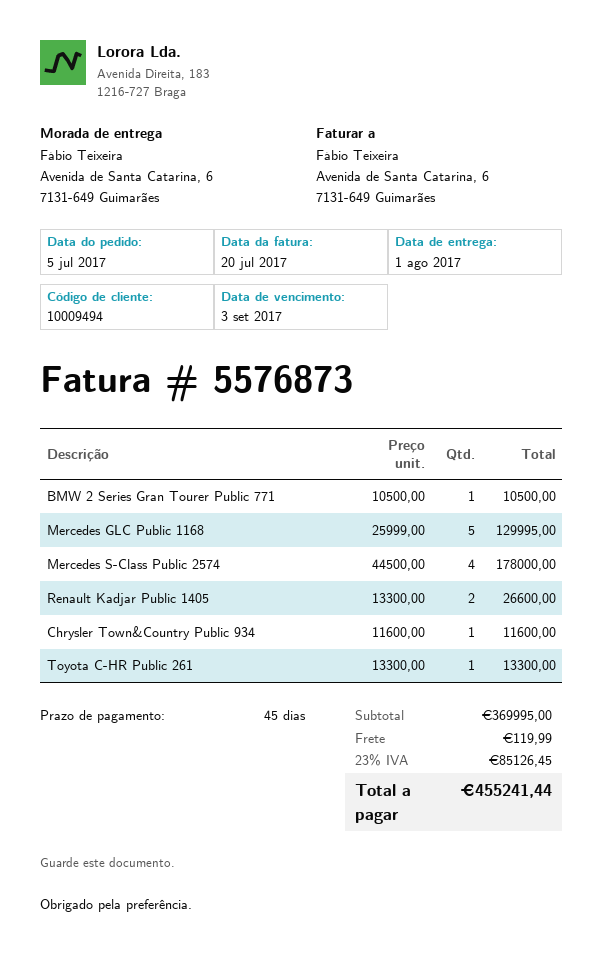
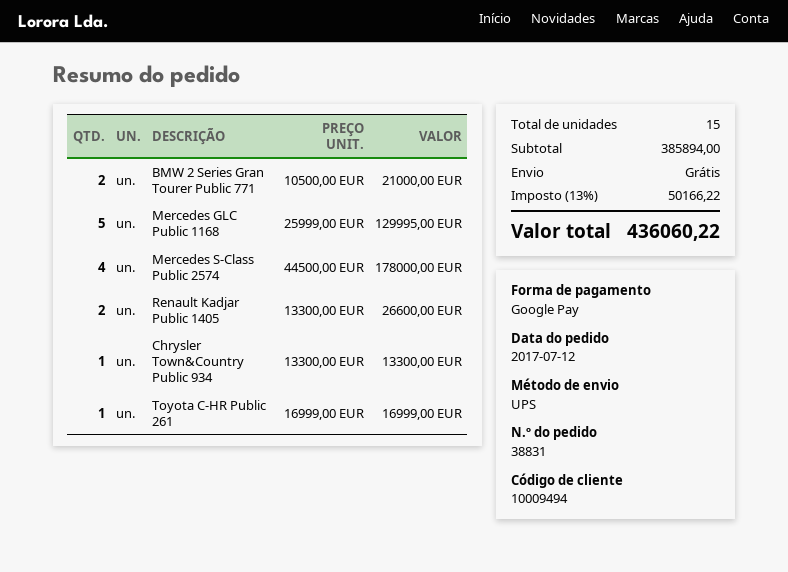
order date: 2017-07-05 -> 2017-07-12
BMW 2 Series Gran Tourer Public 771: 1 x 10500.00 = 10500.00 -> 2 x 10500.00 = 21000.00
Chrysler Town&Country Public 934: 1 x 11600.00 = 11600.00 -> 1 x 13300.00 = 13300.00
Toyota C-HR Public 261: 1 x 13300.00 = 13300.00 -> 1 x 16999.00 = 16999.00
subtotal: 369995.00 -> 385894.00
shipping: 119.99 -> 0.00
tax: 23% = 85126.45 -> 13% = 50166.22
total: 455241.44 -> 436060.22

